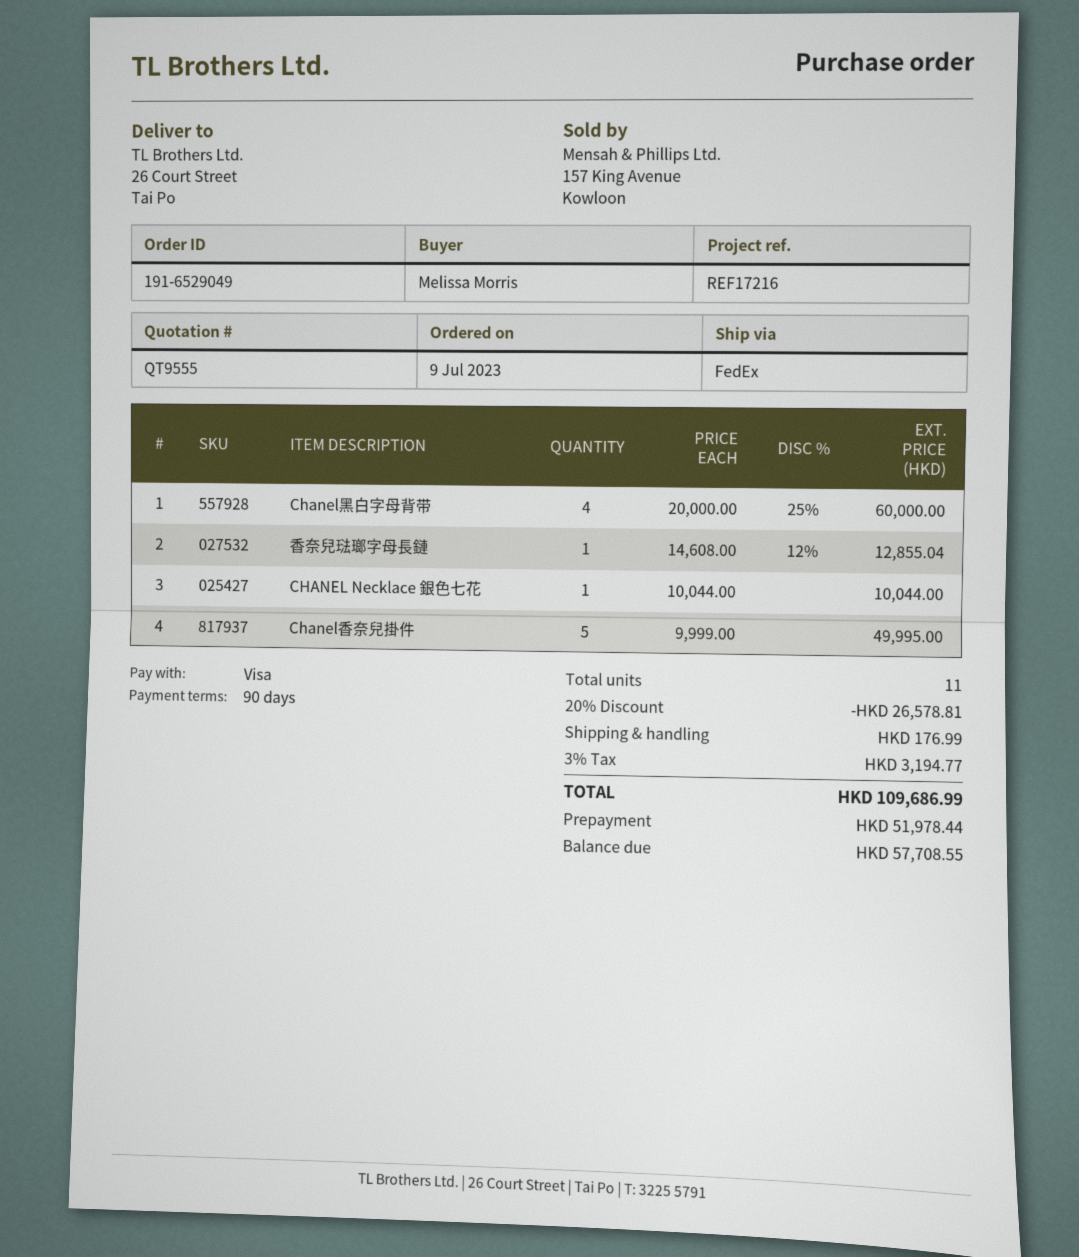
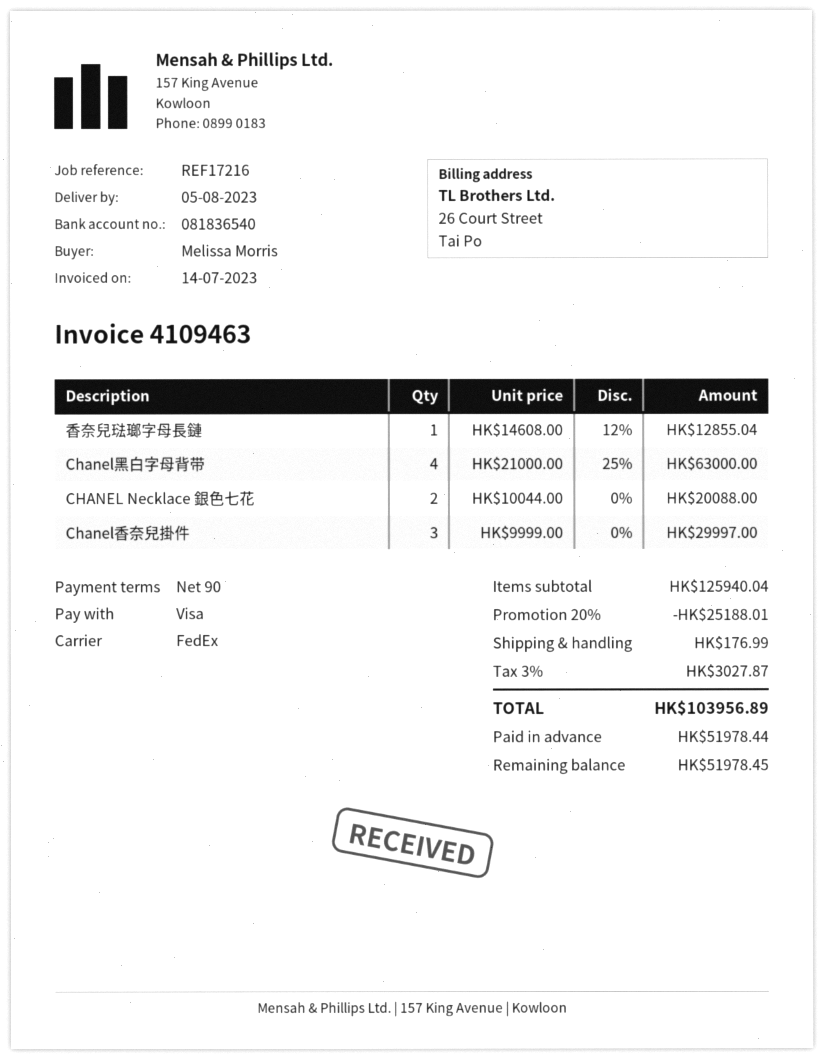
Chanel黑白字母背带: 4 x 20000.00 - 25% = 60000.00 -> 4 x 21000.00 - 25% = 63000.00
CHANEL Necklace 銀色七花: 1 x 10044.00 = 10044.00 -> 2 x 10044.00 = 20088.00
Chanel香奈兒掛件: 5 x 9999.00 = 49995.00 -> 3 x 9999.00 = 29997.00
discount: 20% = 26578.81 -> 20% = 25188.01
tax: 3% = 3194.77 -> 3% = 3027.87
total: 109686.99 -> 103956.89
balance: 57708.55 -> 51978.45

